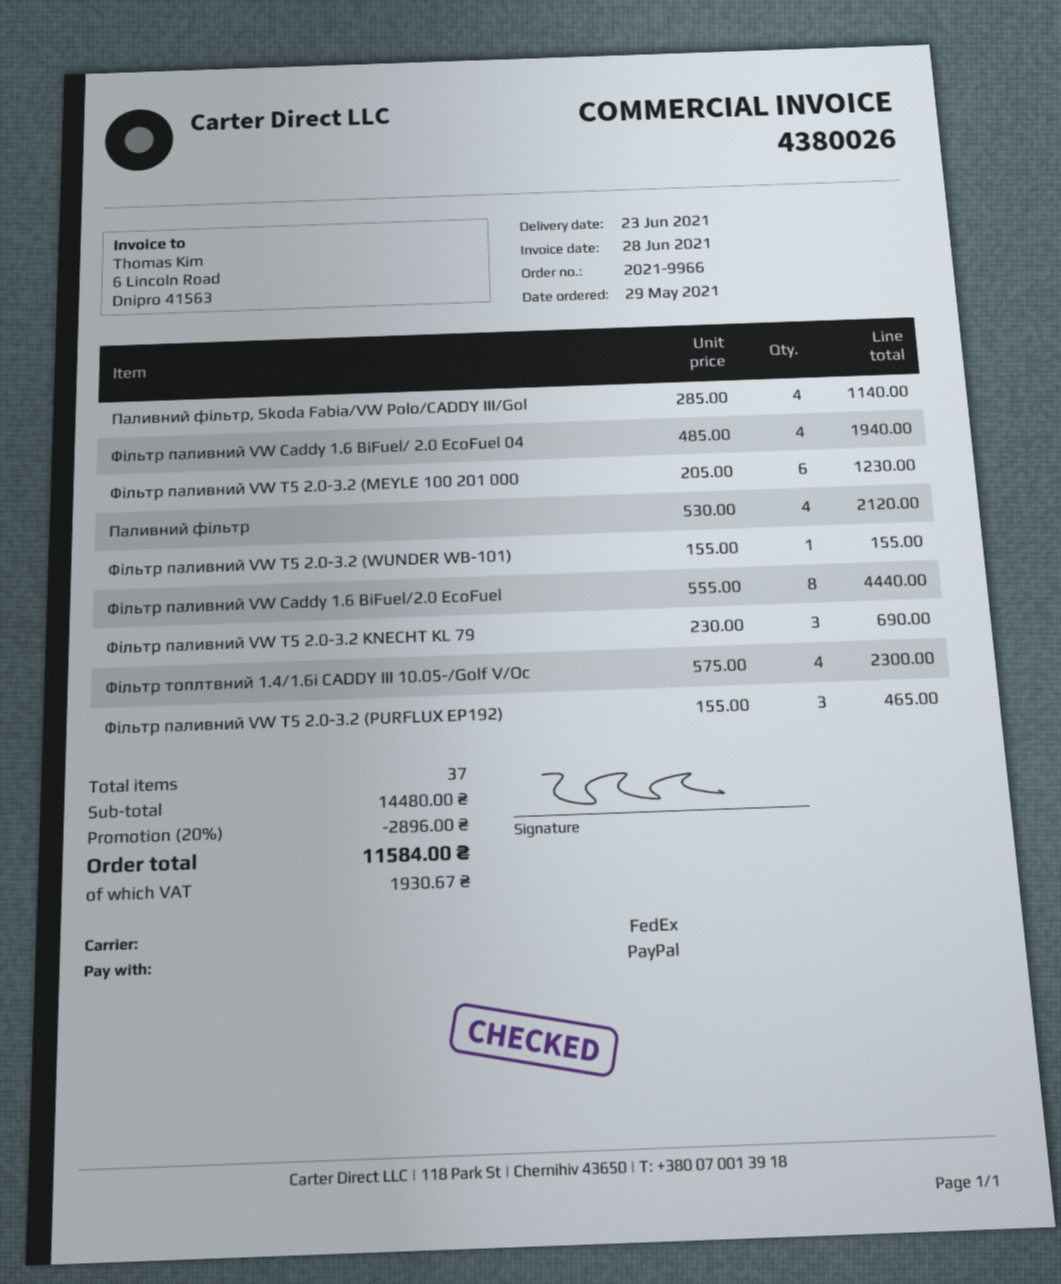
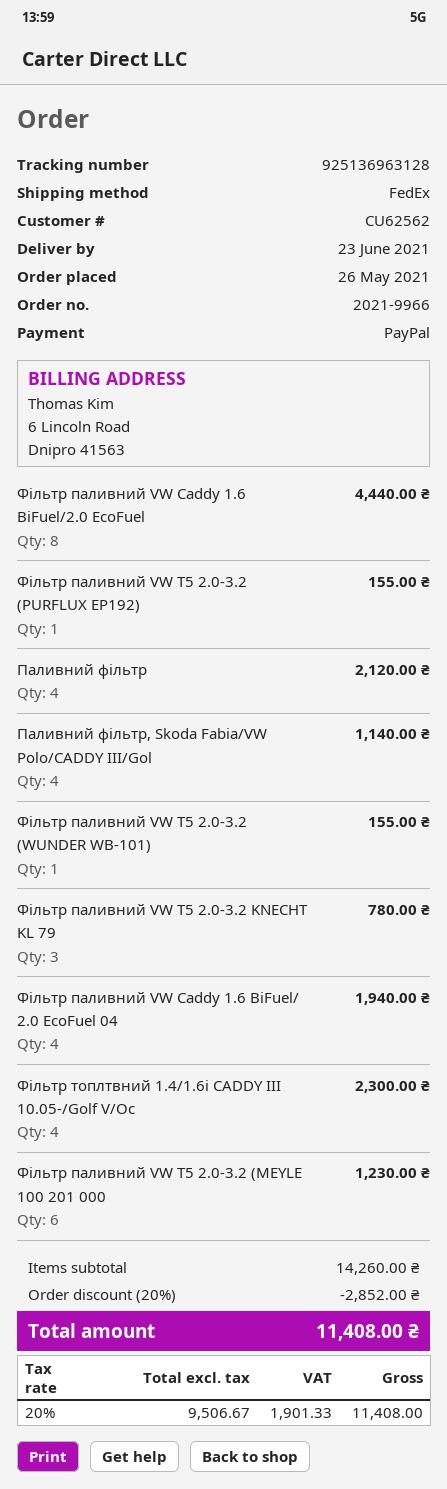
order date: 2021-05-29 -> 2021-05-26
Фільтр паливний VW T5 2.0-3.2 KNECHT KL 79: 3 for 690.00 -> 3 for 780.00
Фільтр паливний VW T5 2.0-3.2 (PURFLUX EP192): 3 for 465.00 -> 1 for 155.00
subtotal: 14480.00 -> 14260.00
discount: 20% = 2896.00 -> 20% = 2852.00
tax: 1930.67 -> 1901.33
total: 11584.00 -> 11408.00

